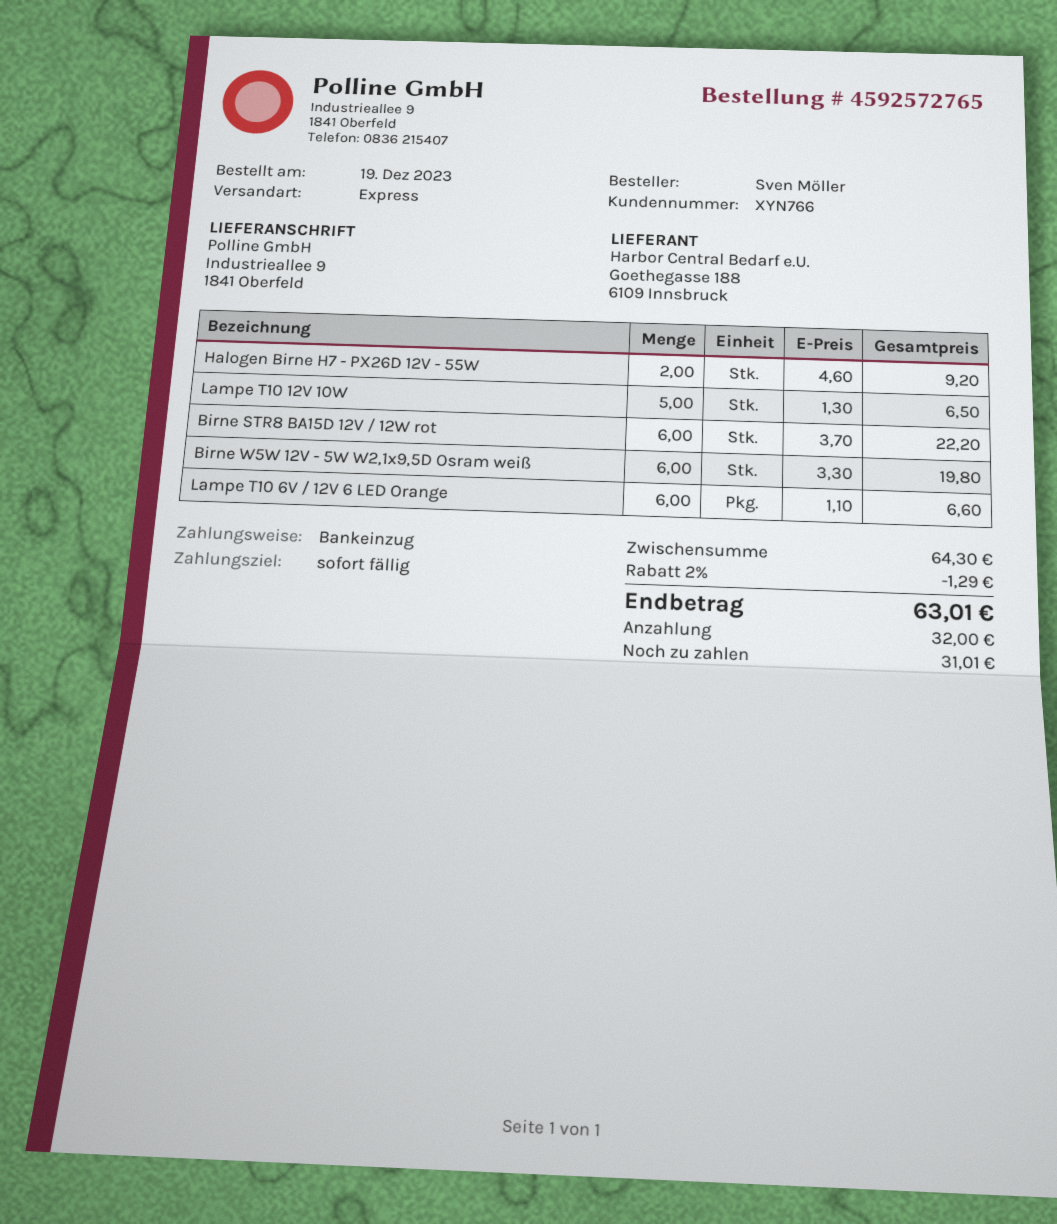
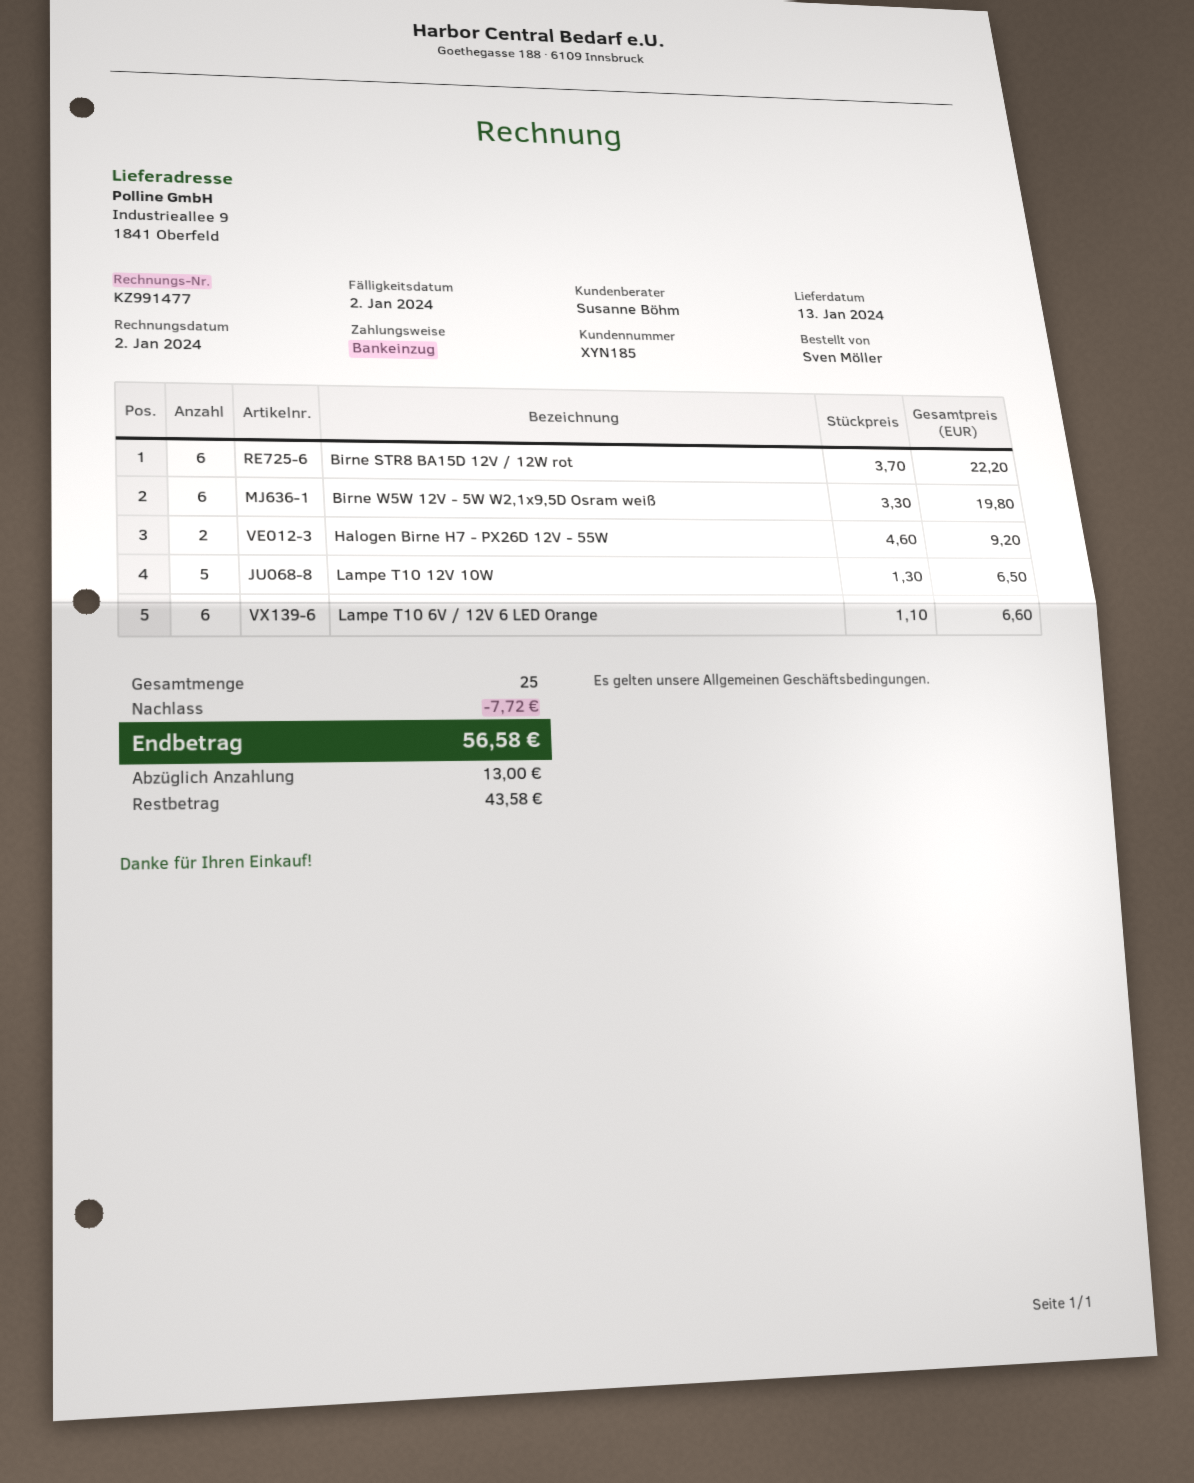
customer number: XYN766 -> XYN185
discount: 1.29 -> 7.72
total: 63.01 -> 56.58
deposit: 32.00 -> 13.00
balance: 31.01 -> 43.58

